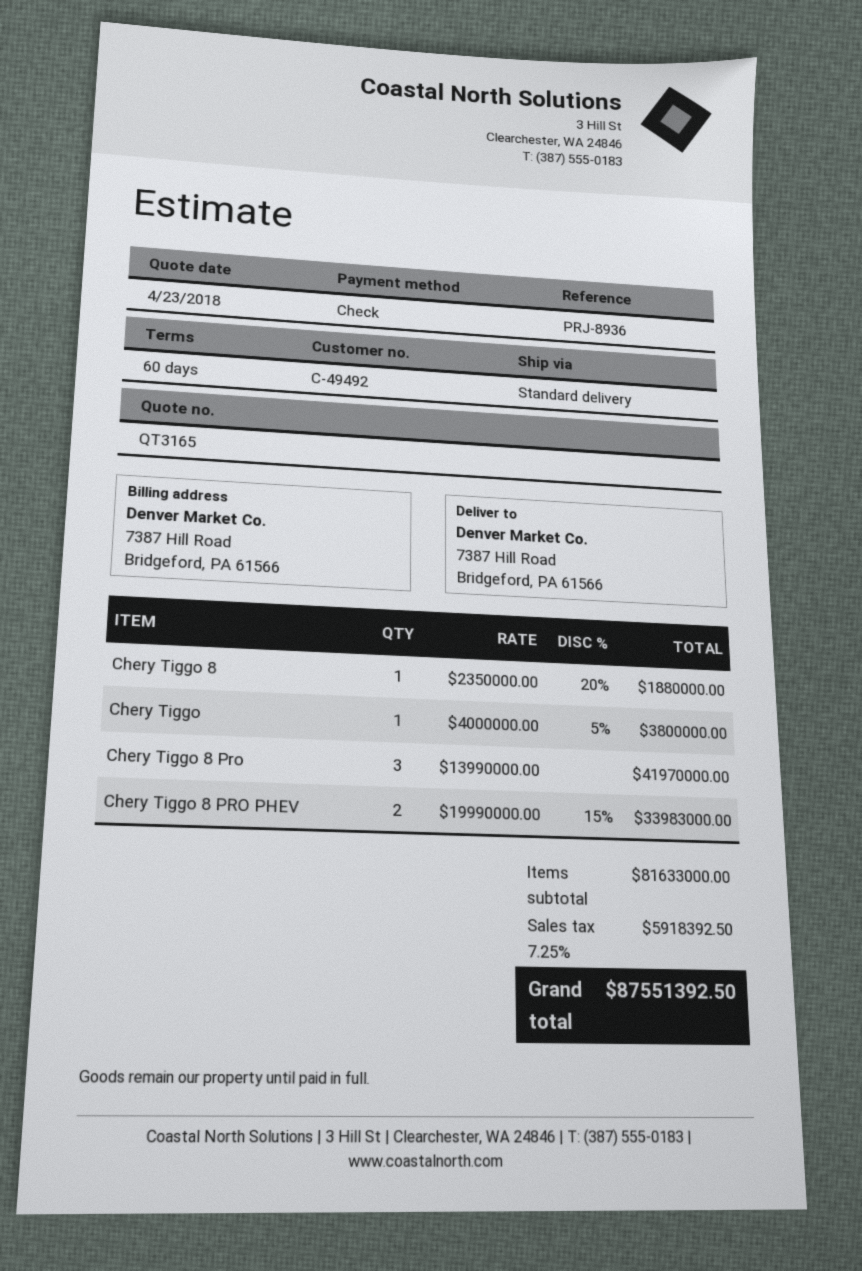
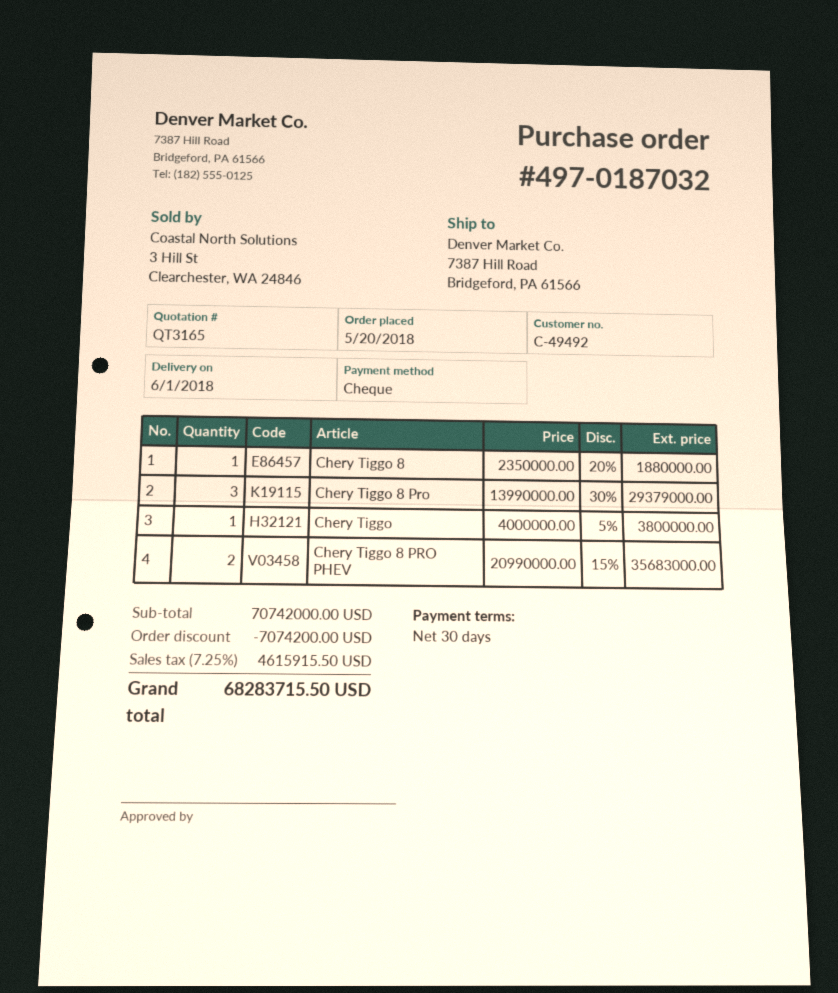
payment terms: 60 days -> 30 days
Chery Tiggo 8 Pro: 3 x 13990000.00 = 41970000.00 -> 3 x 13990000.00 - 30% = 29379000.00
Chery Tiggo 8 PRO PHEV: 2 x 19990000.00 - 15% = 33983000.00 -> 2 x 20990000.00 - 15% = 35683000.00
subtotal: 81633000.00 -> 70742000.00
discount: none -> 7074200.00
tax: 7.25% = 5918392.50 -> 7.25% = 4615915.50
total: 87551392.50 -> 68283715.50

